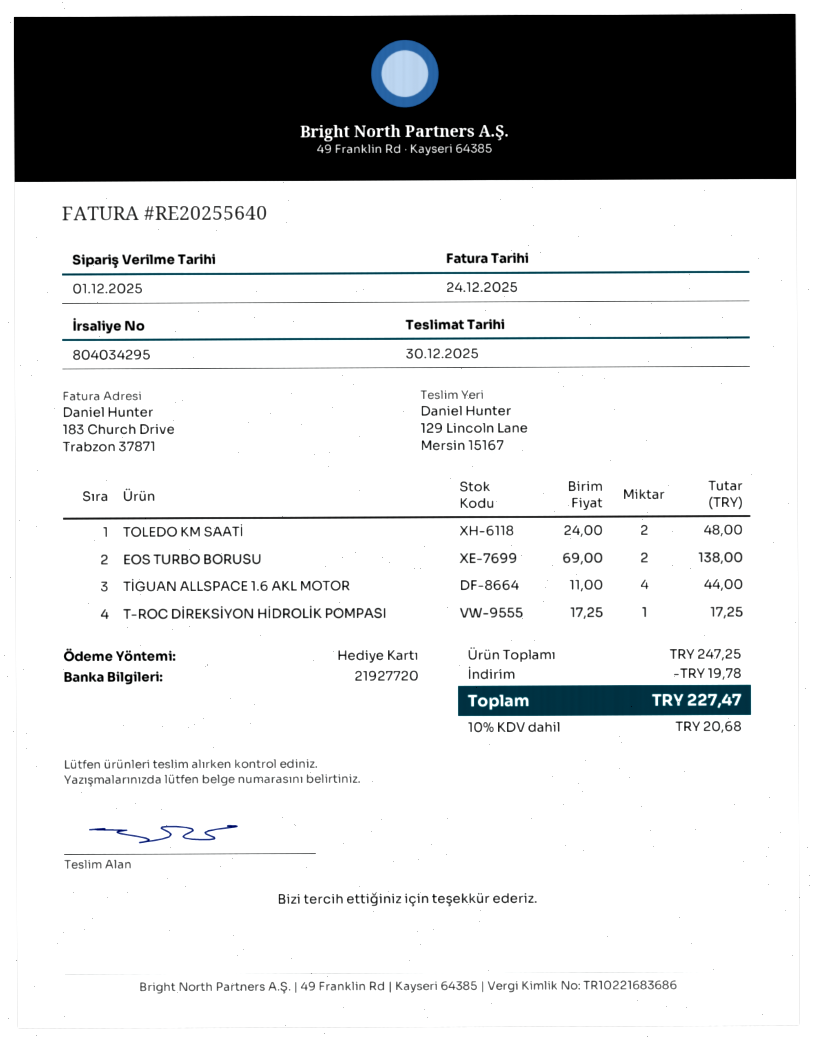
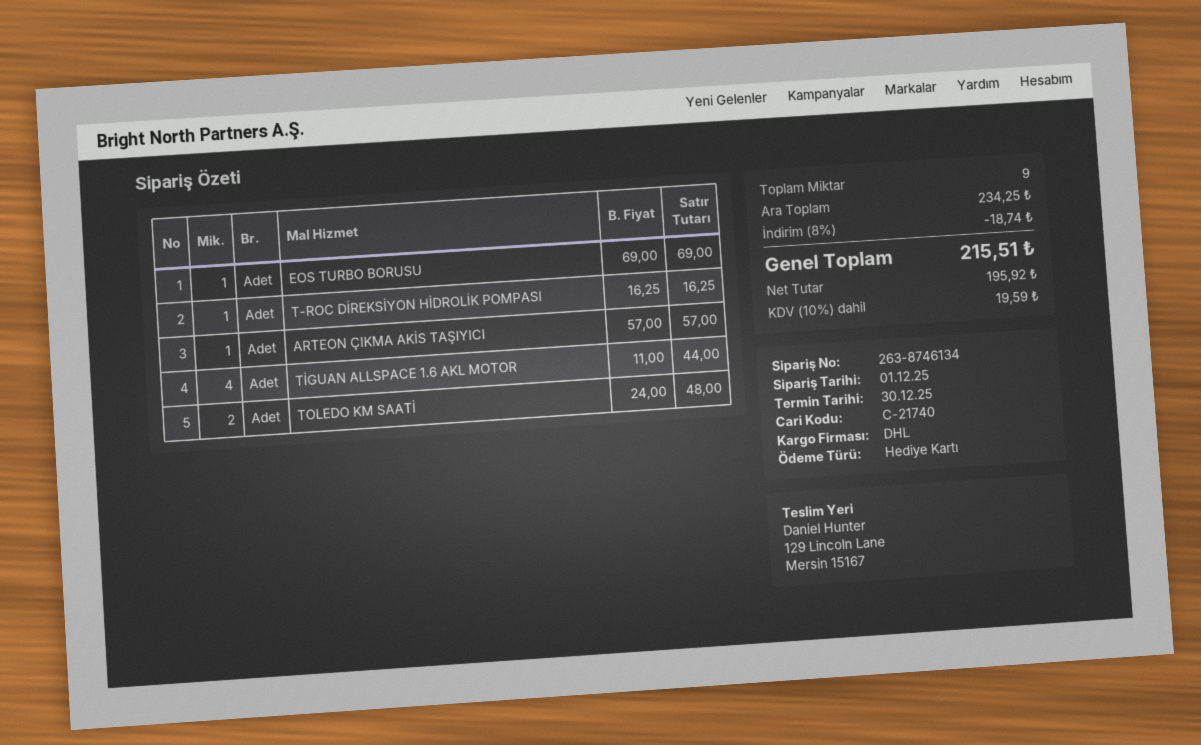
EOS TURBO BORUSU: 2 x 69.00 = 138.00 -> 1 x 69.00 = 69.00
T-ROC DİREKSİYON HİDROLİK POMPASI: 1 x 17.25 = 17.25 -> 1 x 16.25 = 16.25
ARTEON ÇIKMA AKİS TAŞIYICI: none -> 1 x 57.00 = 57.00
subtotal: 247.25 -> 234.25
discount: 19.78 -> 18.74
tax: 10% = 20.68 -> 10% = 19.59
total: 227.47 -> 215.51

